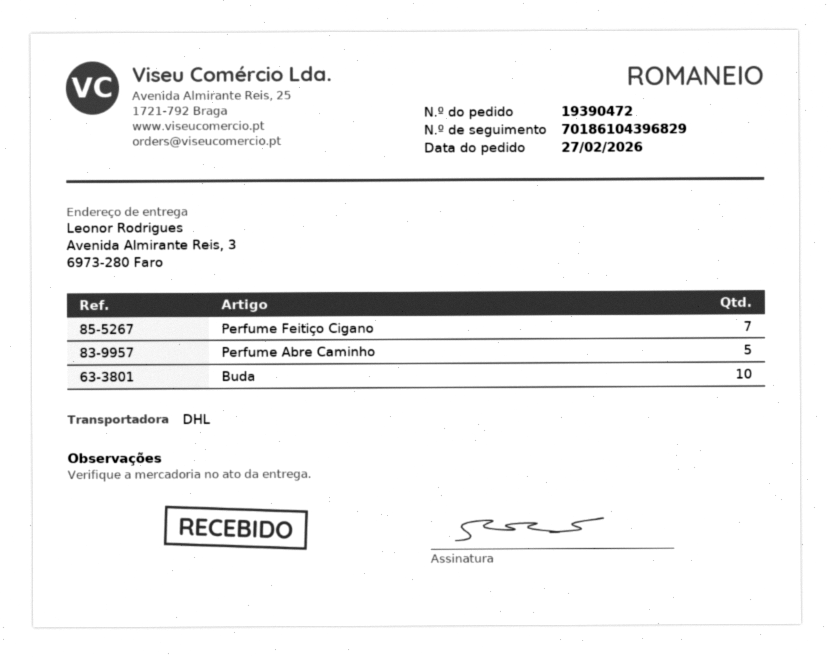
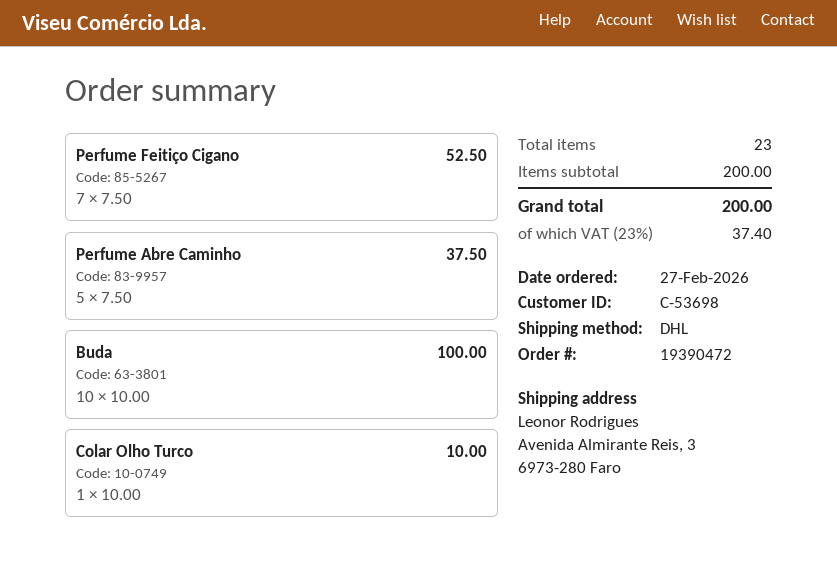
Colar Olho Turco: none -> 1

